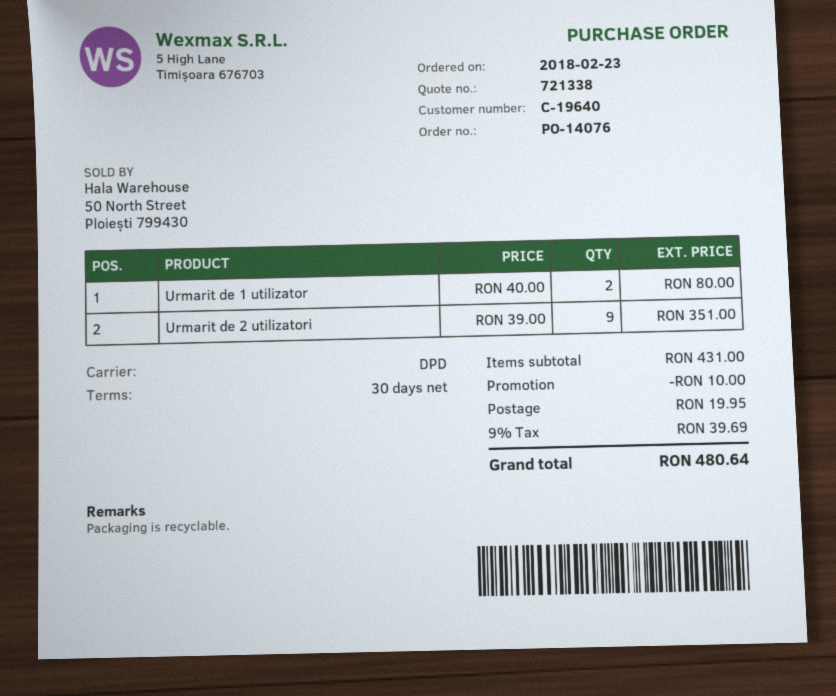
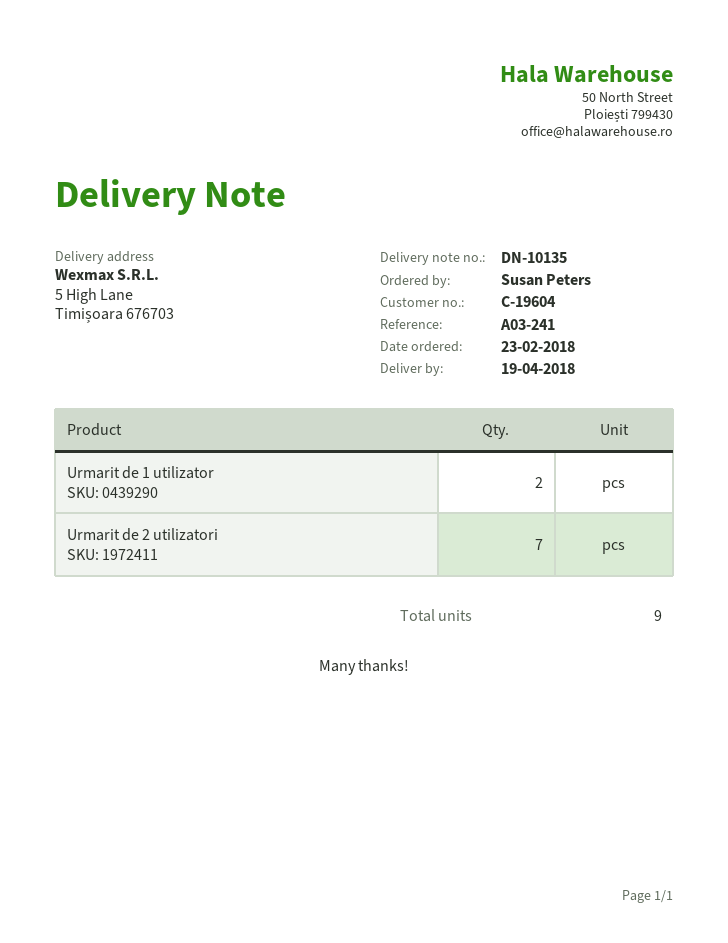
customer number: C-19640 -> C-19604
Urmarit de 2 utilizatori: 9 -> 7

